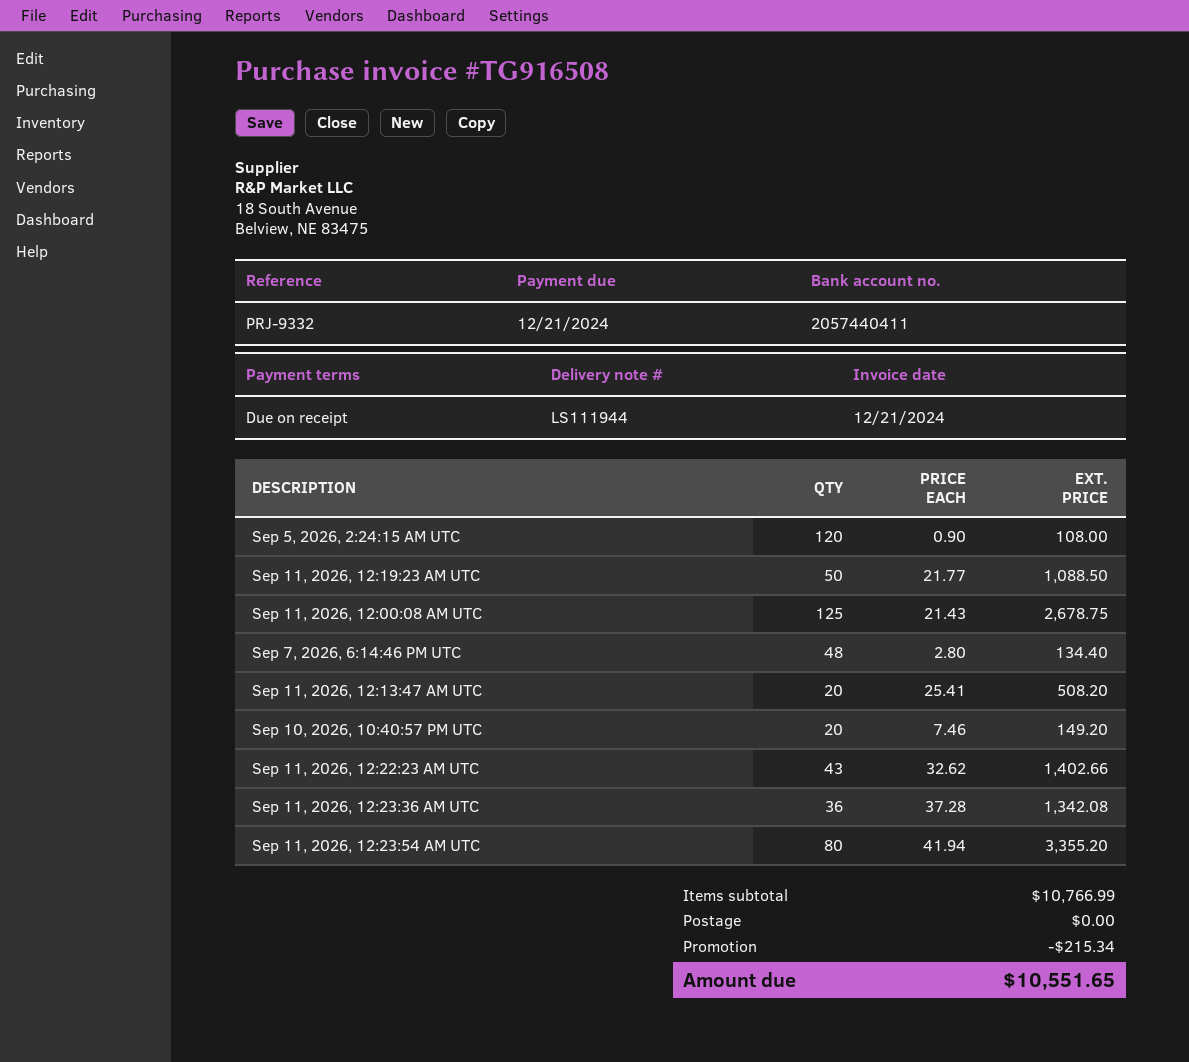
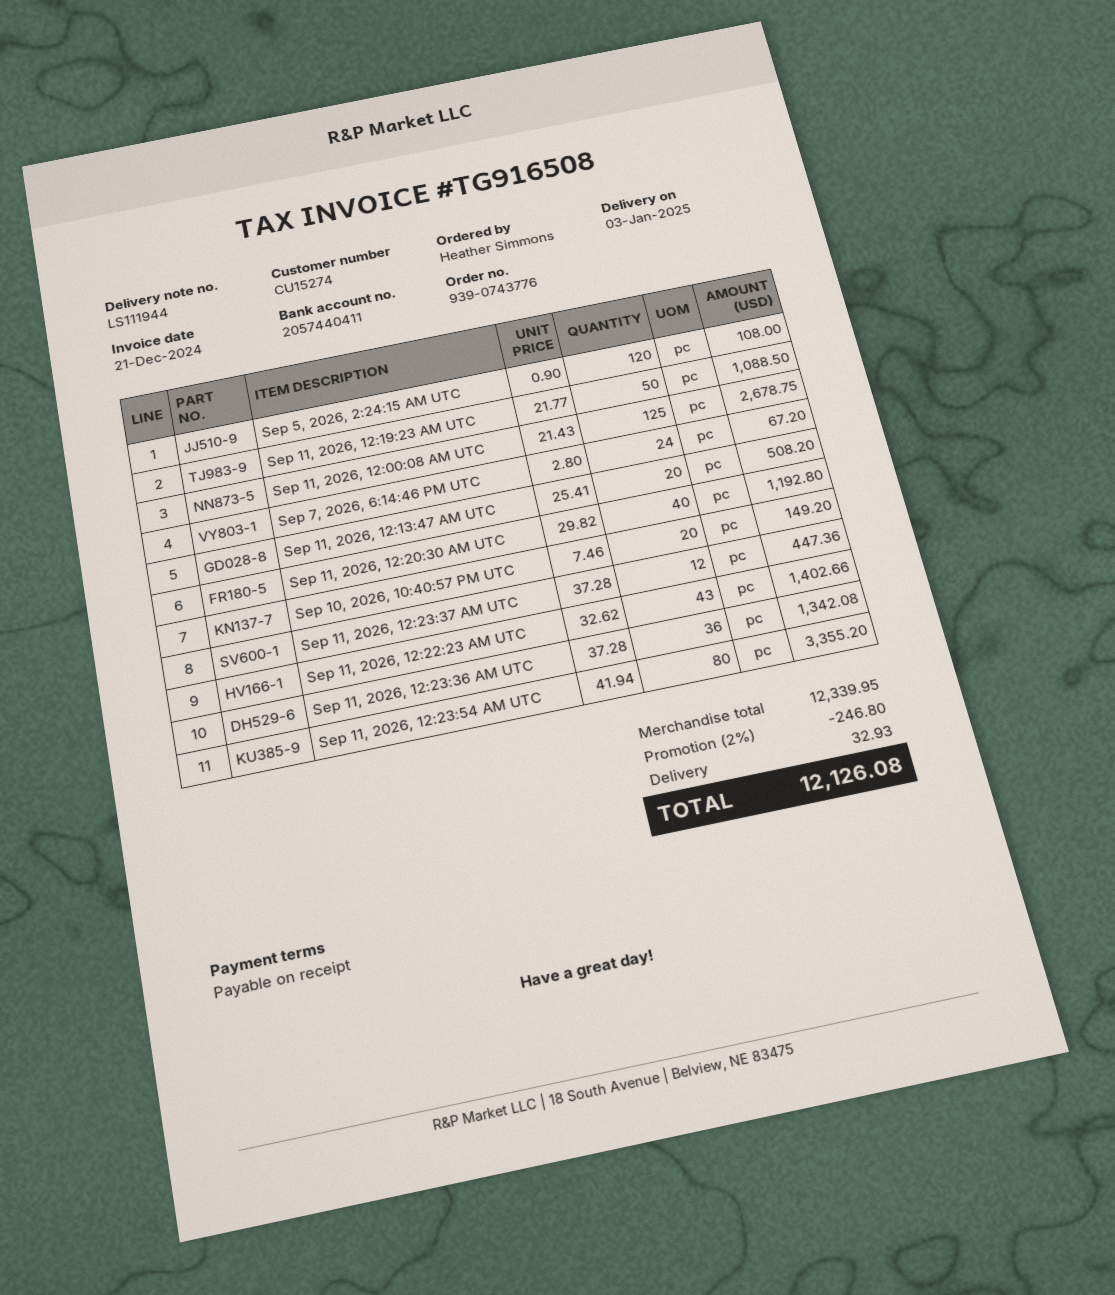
Sep 7, 2026, 6:14:46 PM UTC: 48 x 2.80 = 134.40 -> 24 x 2.80 = 67.20
Sep 11, 2026, 12:20:30 AM UTC: none -> 40 x 29.82 = 1192.80
Sep 11, 2026, 12:23:37 AM UTC: none -> 12 x 37.28 = 447.36
subtotal: 10766.99 -> 12339.95
discount: 215.34 -> 246.80
shipping: 0.00 -> 32.93
total: 10551.65 -> 12126.08

